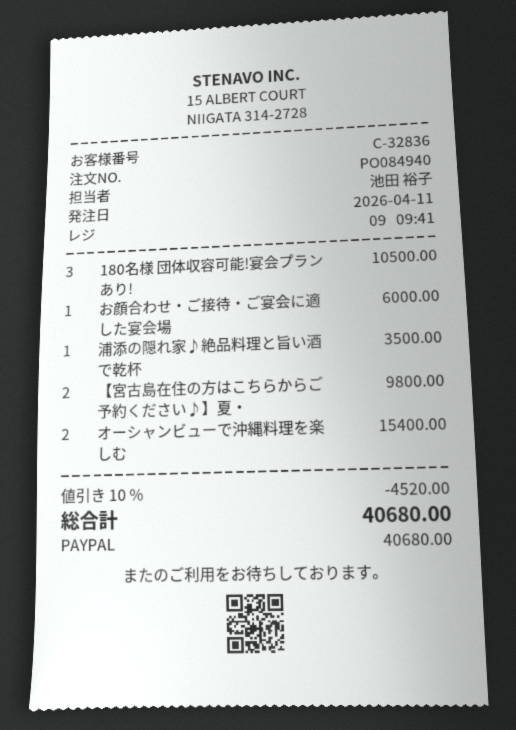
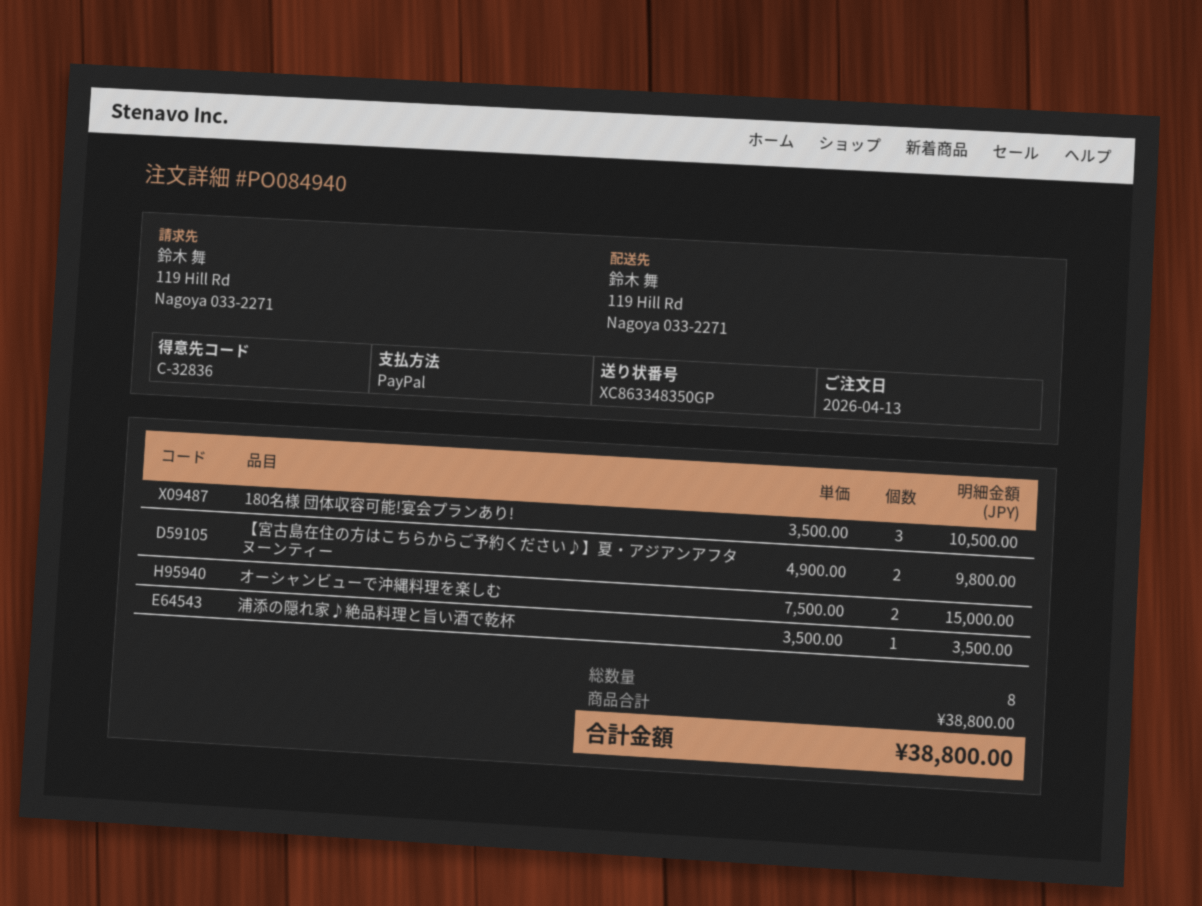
order date: 2026-04-11 -> 2026-04-13
お顔合わせ・ご接待・ご宴会に適した宴会場: 1 for 6000.00 -> none
オーシャンビューで沖縄料理を楽しむ: 2 for 15400.00 -> 2 for 15000.00
discount: 10% = 4520.00 -> none
total: 40680.00 -> 38800.00

